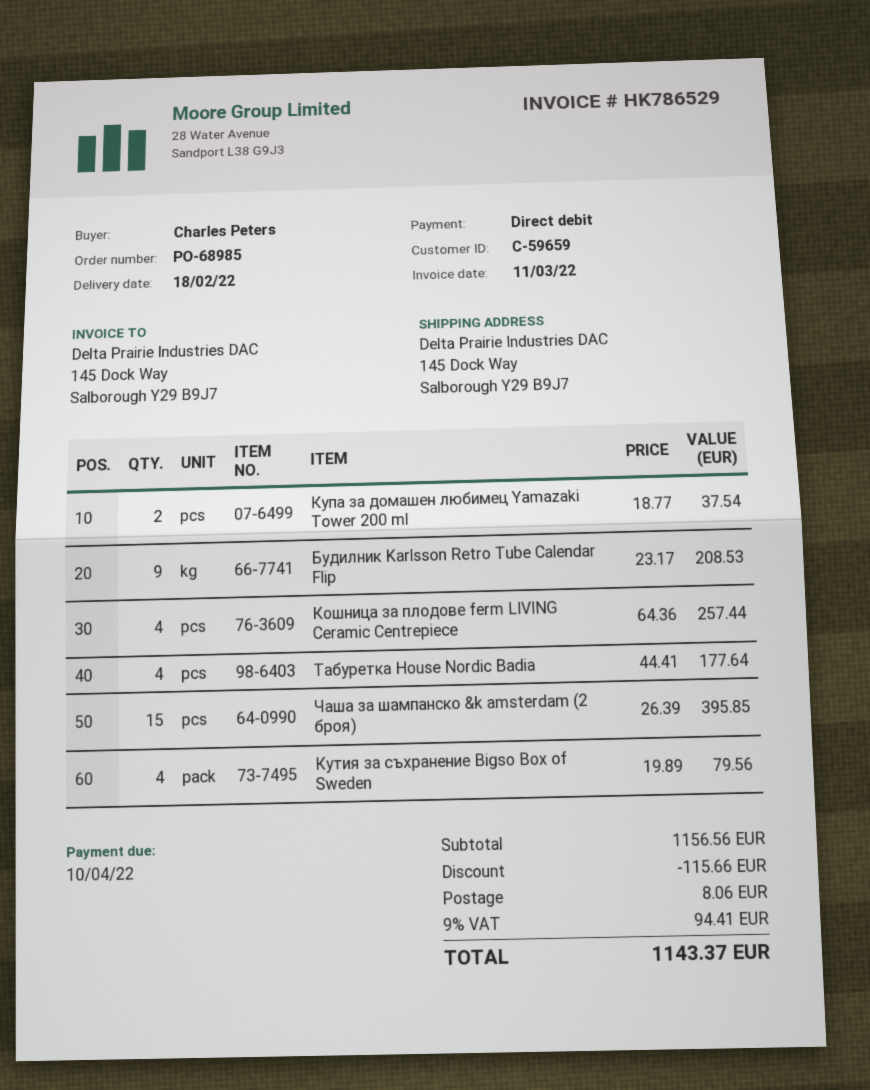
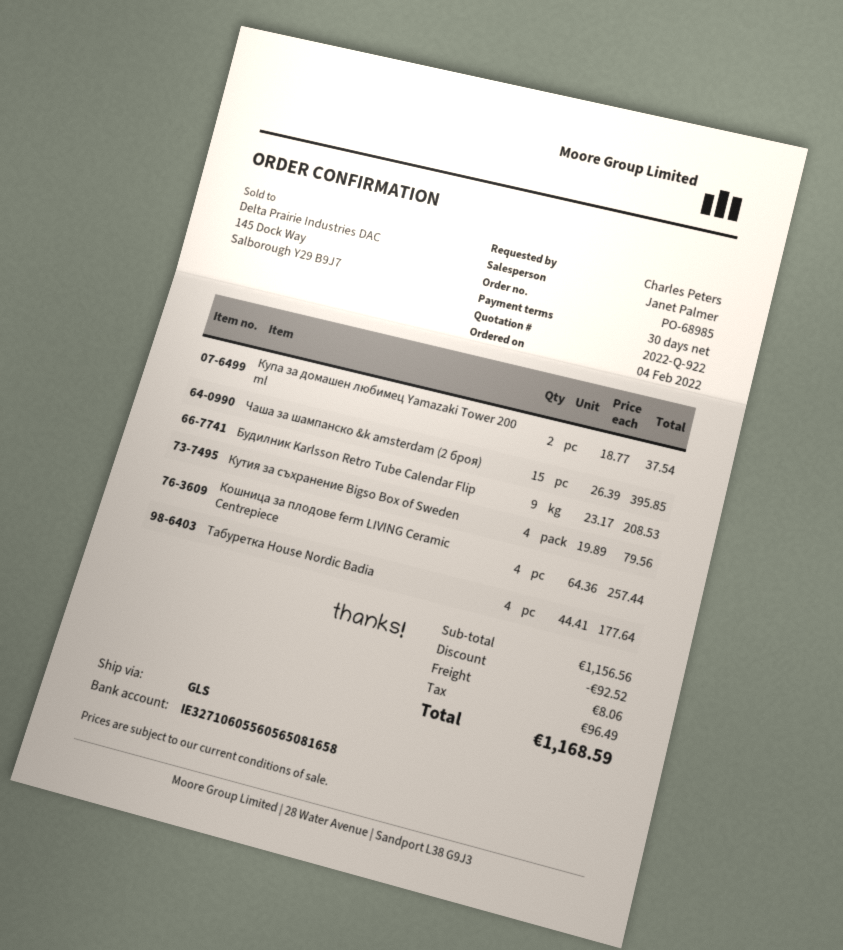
discount: 115.66 -> 92.52
tax: 94.41 -> 96.49
total: 1143.37 -> 1168.59

